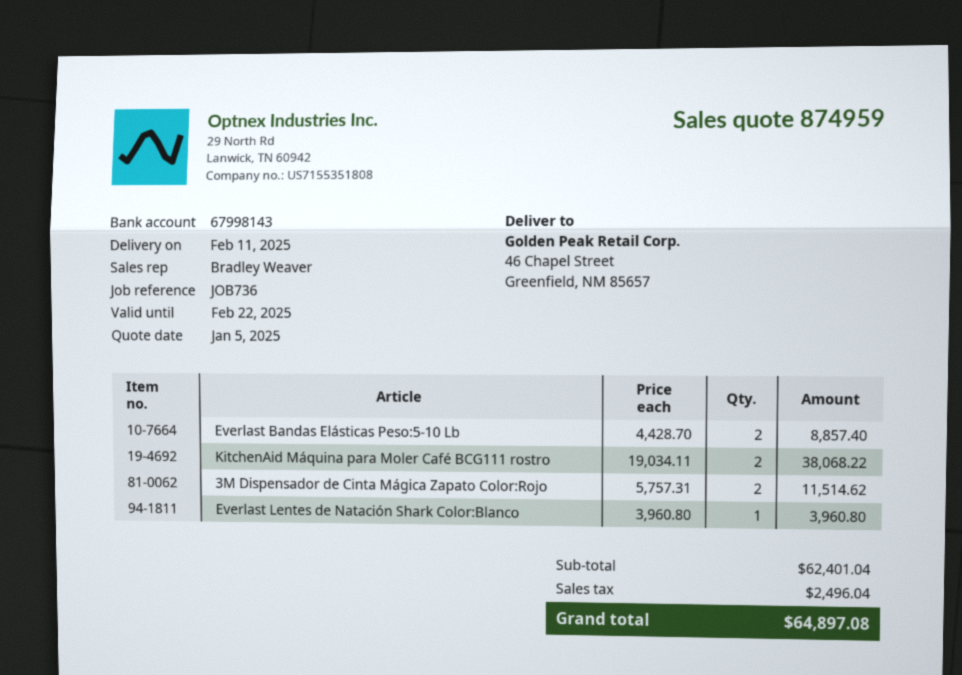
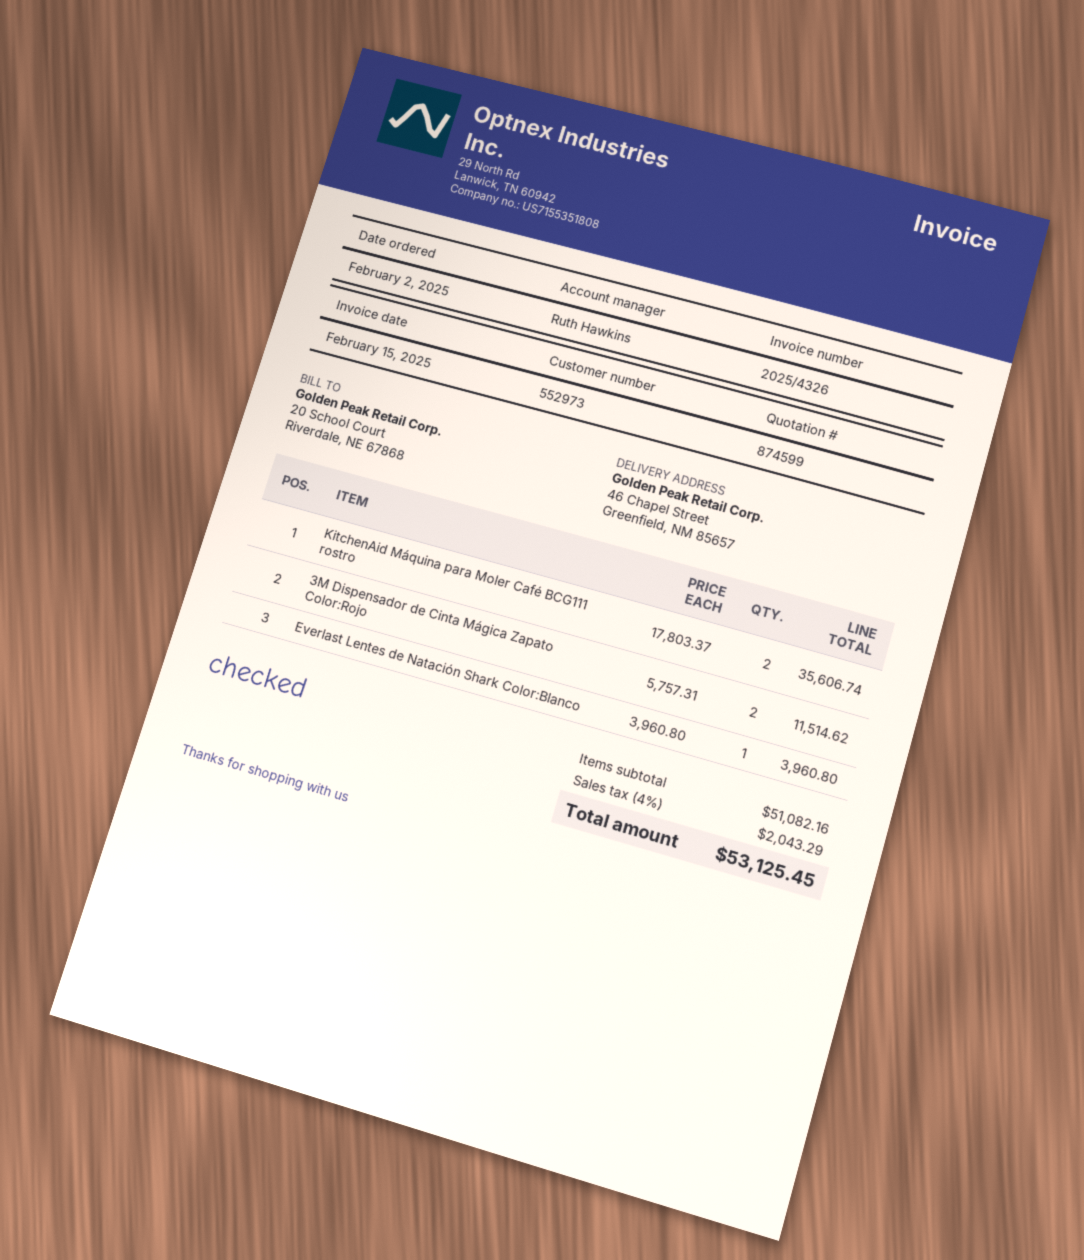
quote number: 874959 -> 874599
sales rep: Bradley Weaver -> Ruth Hawkins
Everlast Bandas Elásticas Peso:5-10 Lb: 2 x 4428.70 = 8857.40 -> none
KitchenAid Máquina para Moler Café BCG111 rostro: 2 x 19034.11 = 38068.22 -> 2 x 17803.37 = 35606.74
subtotal: 62401.04 -> 51082.16
tax: 2496.04 -> 2043.29
total: 64897.08 -> 53125.45

